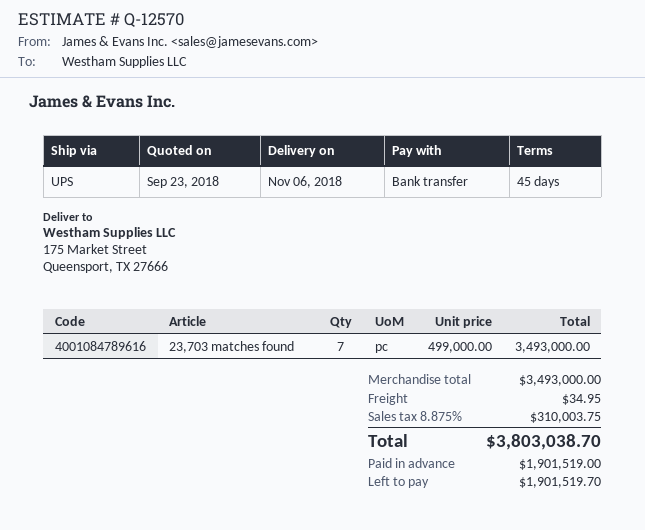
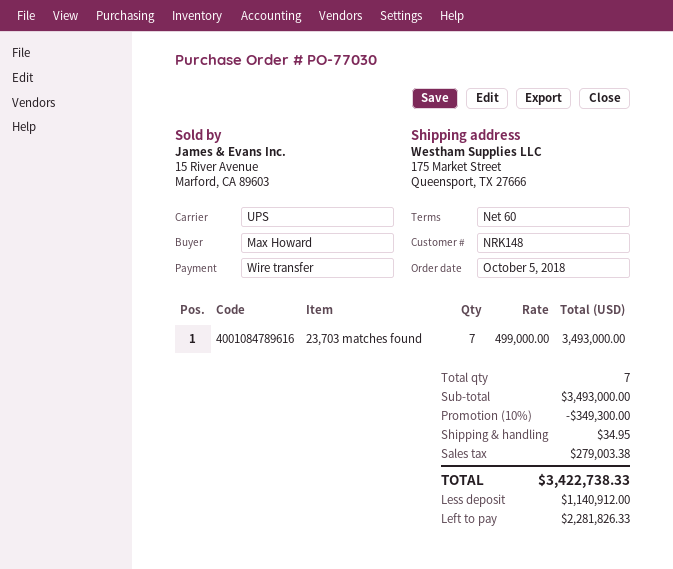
payment terms: 45 days -> 60 days
discount: none -> 10% = 349300.00
tax: 310003.75 -> 279003.38
total: 3803038.70 -> 3422738.33
deposit: 1901519.00 -> 1140912.00
balance: 1901519.70 -> 2281826.33

